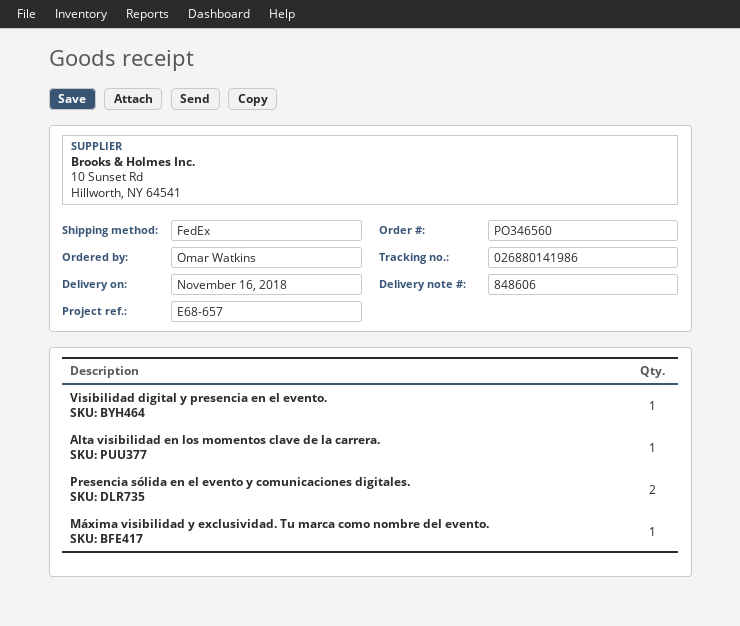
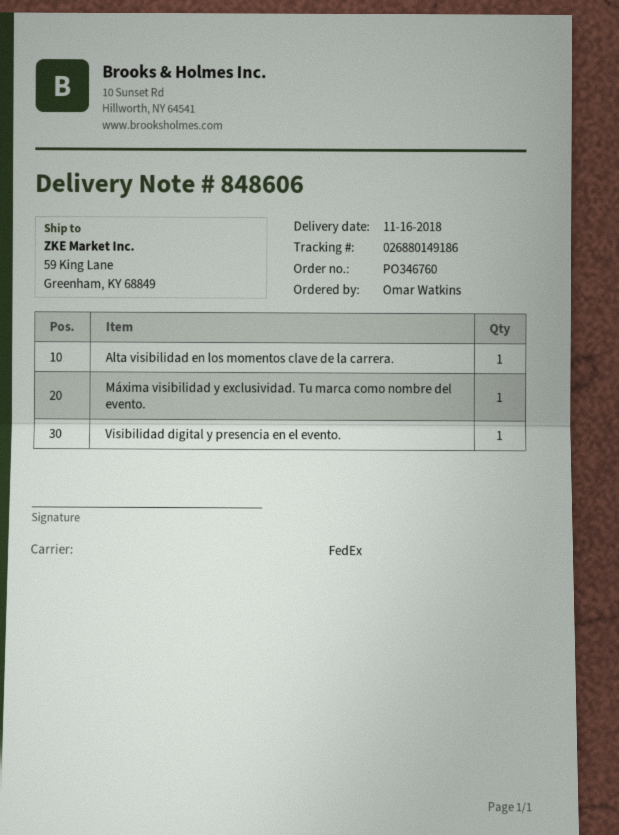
order number: PO346560 -> PO346760
tracking number: 026880141986 -> 026880149186
Presencia sólida en el evento y comunicaciones digitales.: 2 -> none

